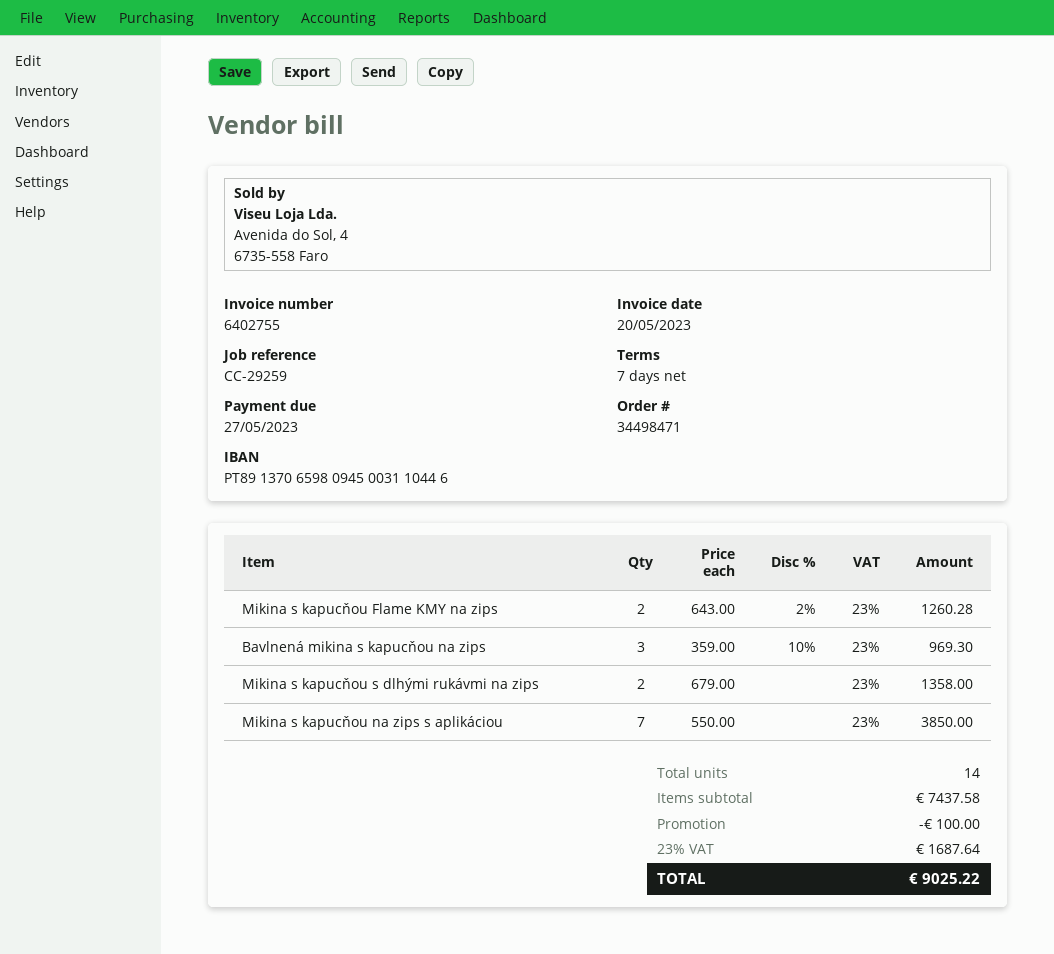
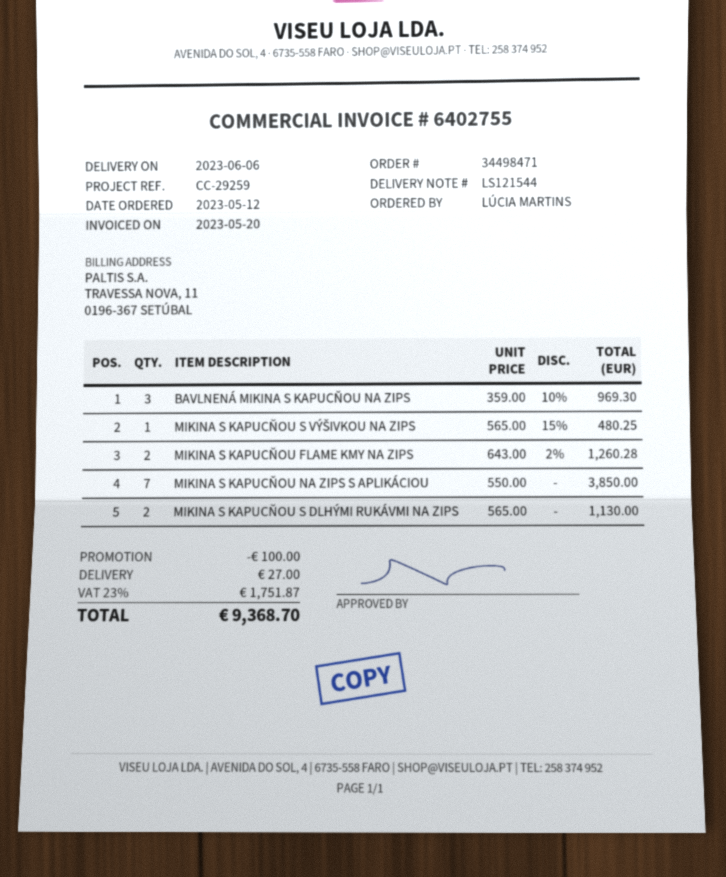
Mikina s kapucňou s dlhými rukávmi na zips: 2 x 679.00 = 1358.00 -> 2 x 565.00 = 1130.00
MIKINA S KAPUCŇOU S VÝŠIVKOU NA ZIPS: none -> 1 x 565.00 - 15% = 480.25
shipping: none -> 27.00
tax: 23% = 1687.64 -> 23% = 1751.87
total: 9025.22 -> 9368.70

